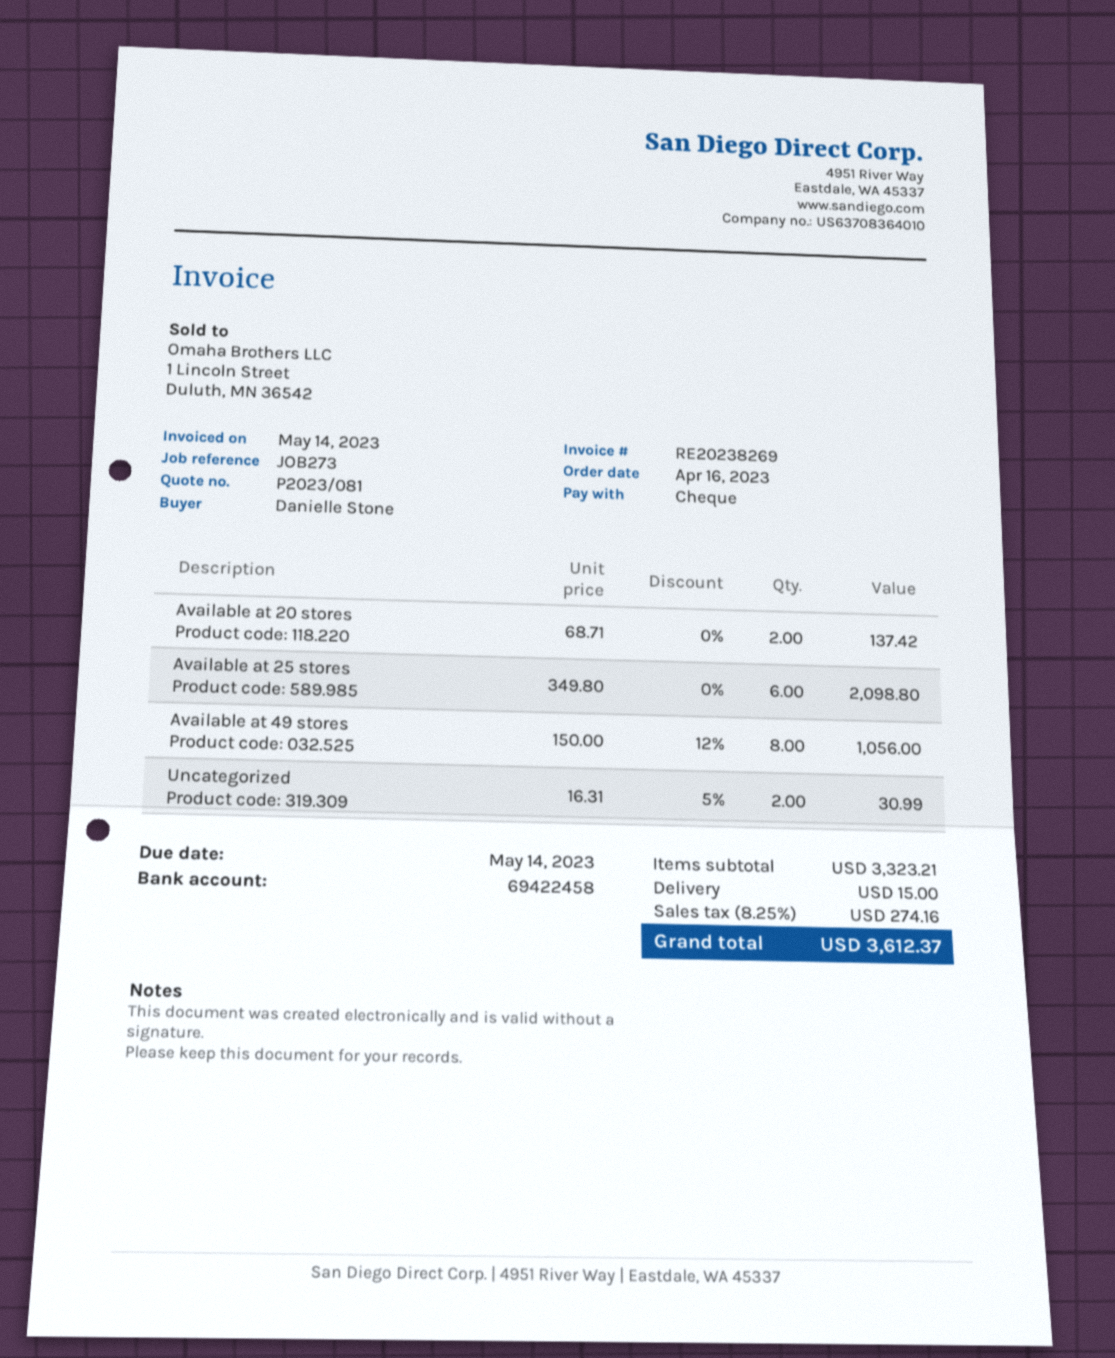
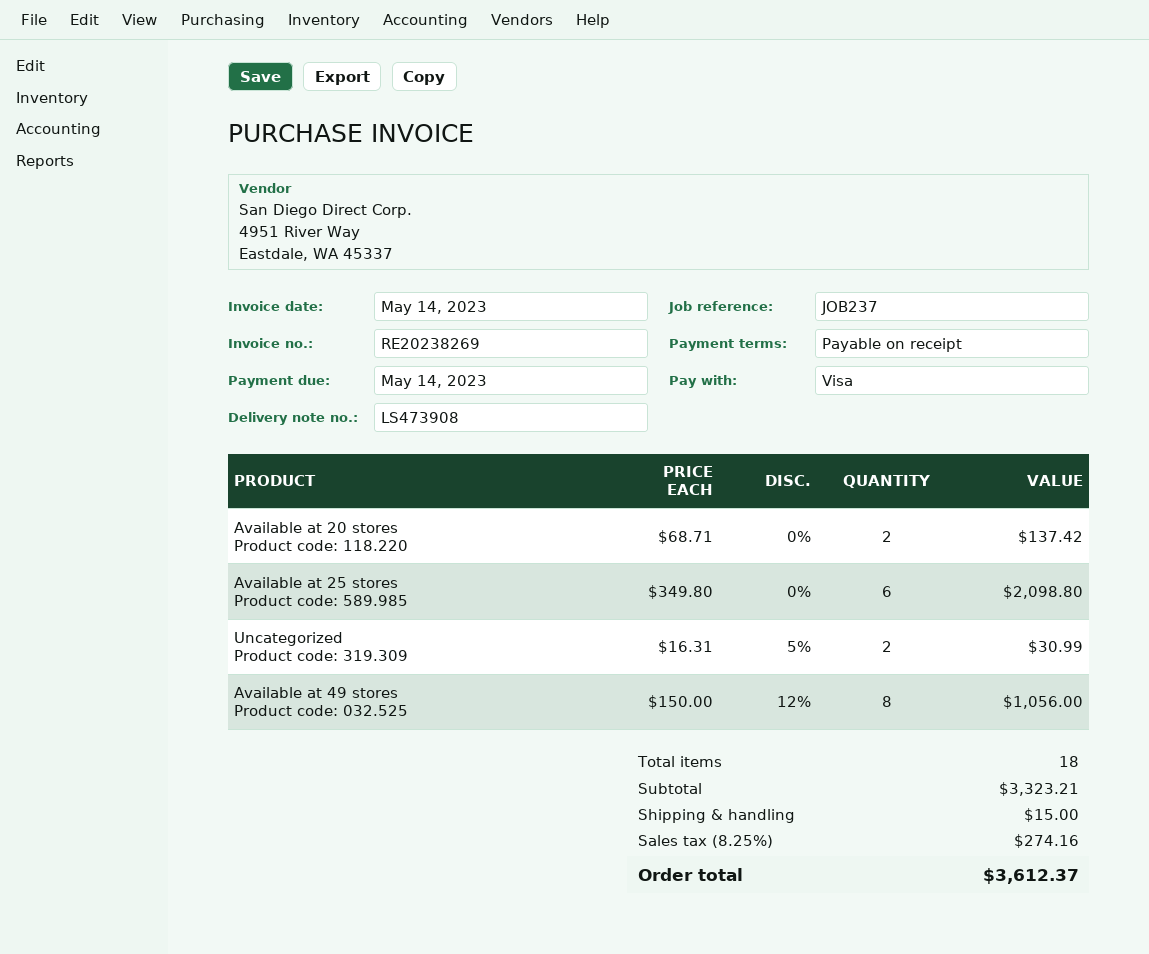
reference: JOB273 -> JOB237
payment method: cheque -> Visa

